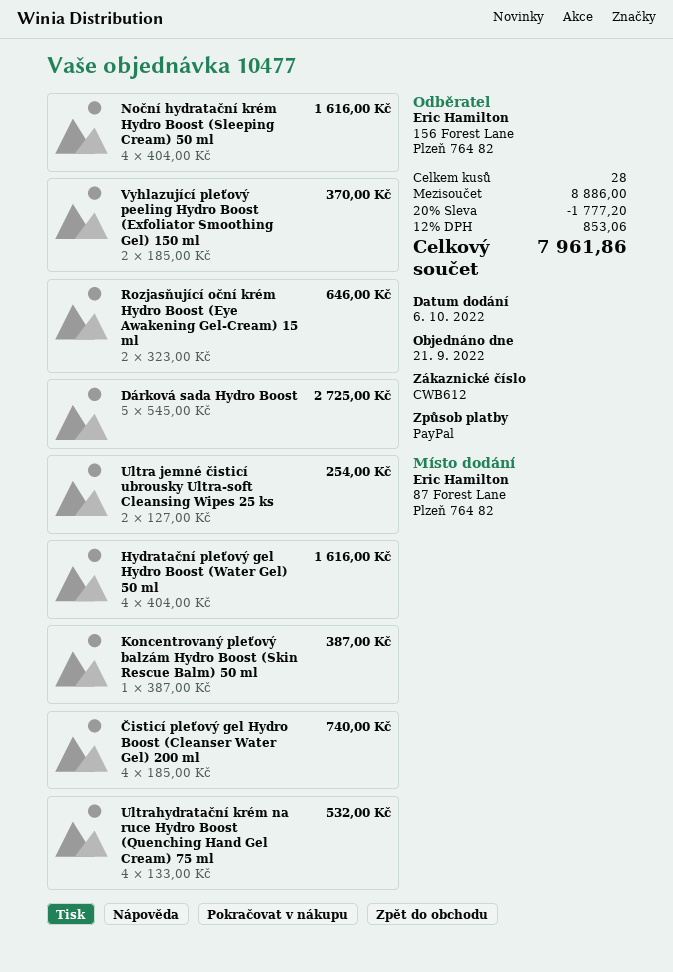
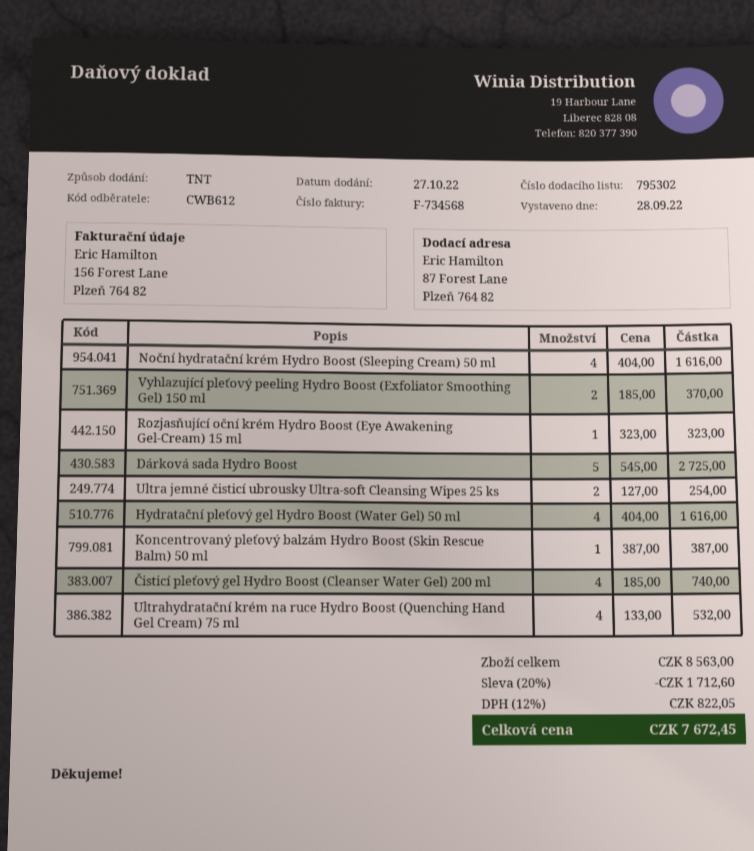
delivery date: 2022-10-06 -> 2022-10-27
Rozjasňující oční krém Hydro Boost (Eye Awakening Gel-Cream) 15 ml: 2 x 323.00 = 646.00 -> 1 x 323.00 = 323.00
subtotal: 8886.00 -> 8563.00
discount: 20% = 1777.20 -> 20% = 1712.60
tax: 12% = 853.06 -> 12% = 822.05
total: 7961.86 -> 7672.45

